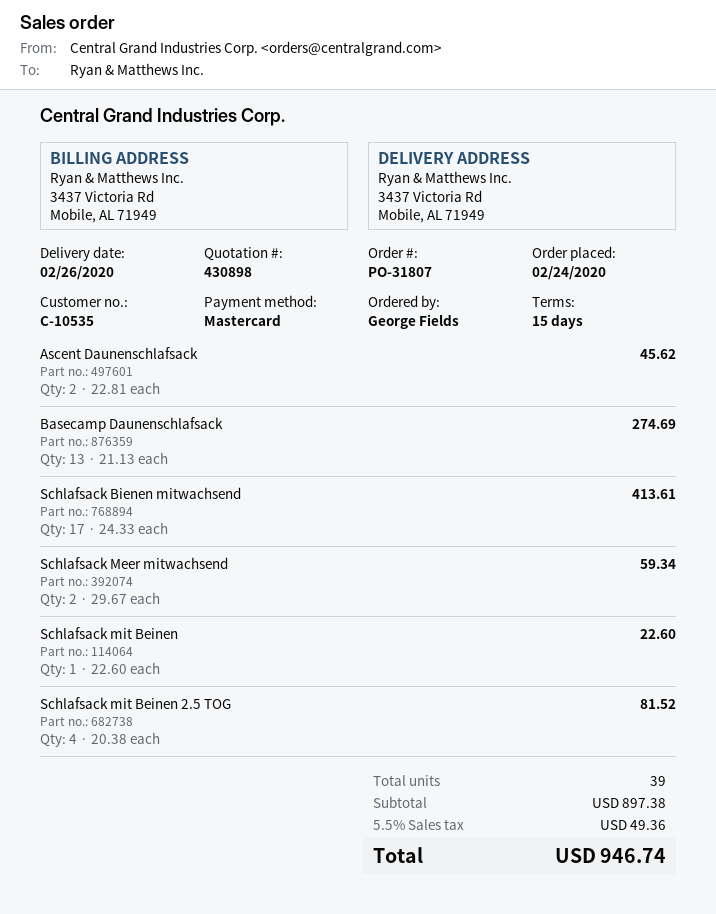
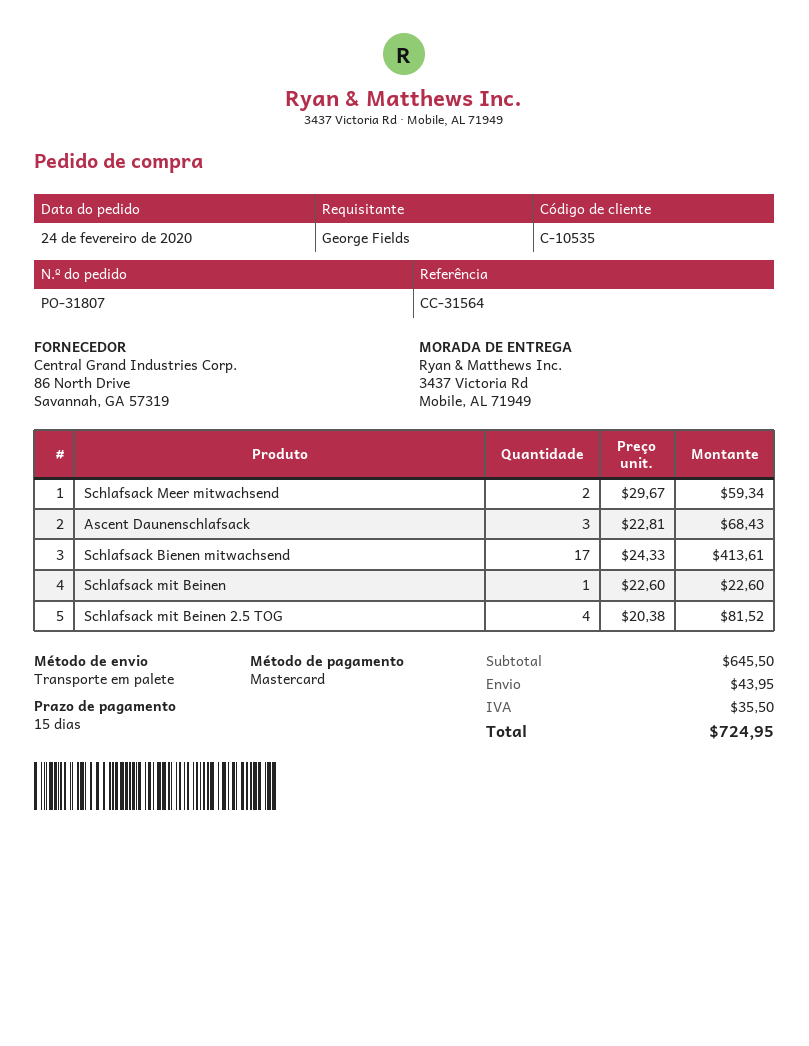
Ascent Daunenschlafsack: 2 x 22.81 = 45.62 -> 3 x 22.81 = 68.43
Basecamp Daunenschlafsack: 13 x 21.13 = 274.69 -> none
subtotal: 897.38 -> 645.50
shipping: none -> 43.95
tax: 49.36 -> 35.50
total: 946.74 -> 724.95

